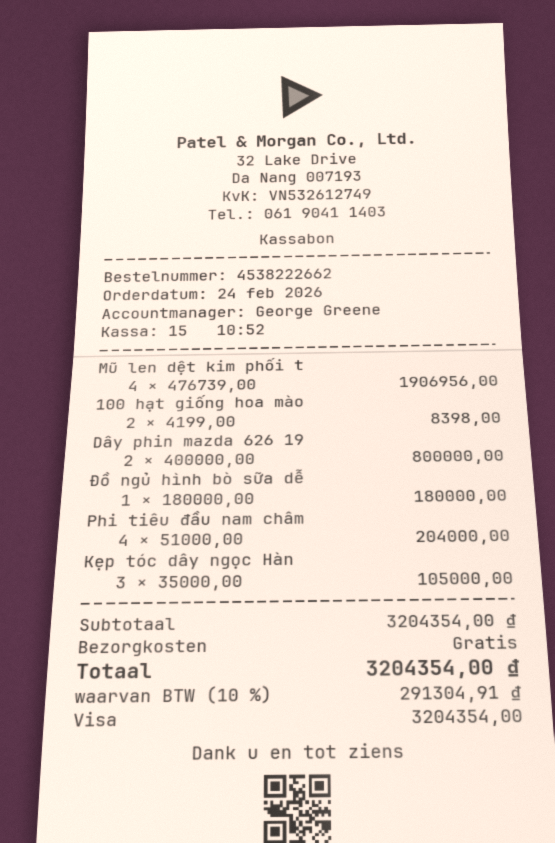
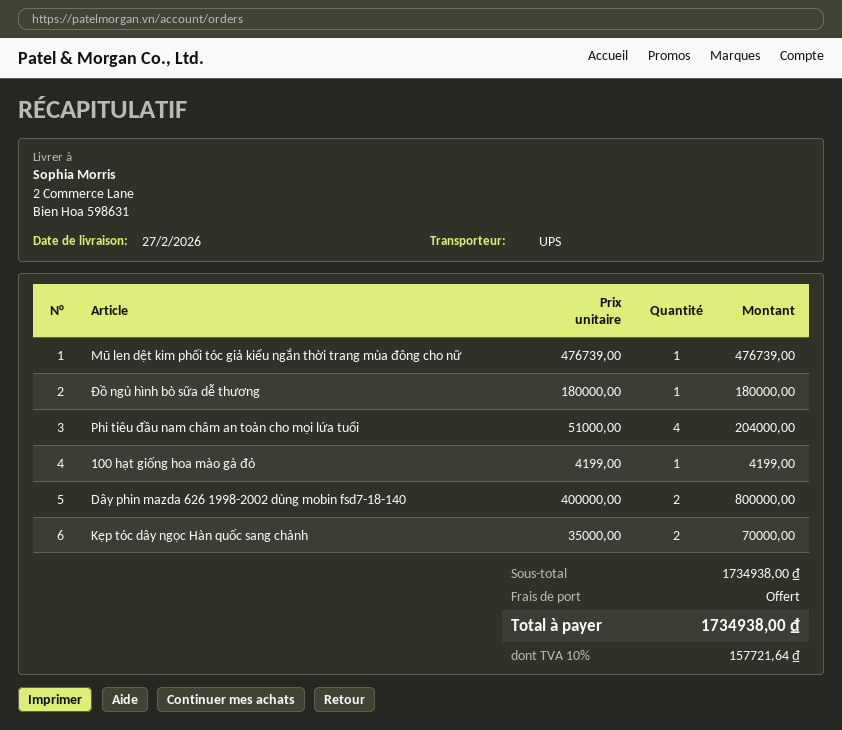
Mũ len dệt kim phối t: 4 x 476739.00 = 1906956.00 -> 1 x 476739.00 = 476739.00
100 hạt giống hoa mào: 2 x 4199.00 = 8398.00 -> 1 x 4199.00 = 4199.00
Kẹp tóc dây ngọc Hàn: 3 x 35000.00 = 105000.00 -> 2 x 35000.00 = 70000.00
subtotal: 3204354.00 -> 1734938.00
tax: 10% = 291304.91 -> 10% = 157721.64
total: 3204354.00 -> 1734938.00

